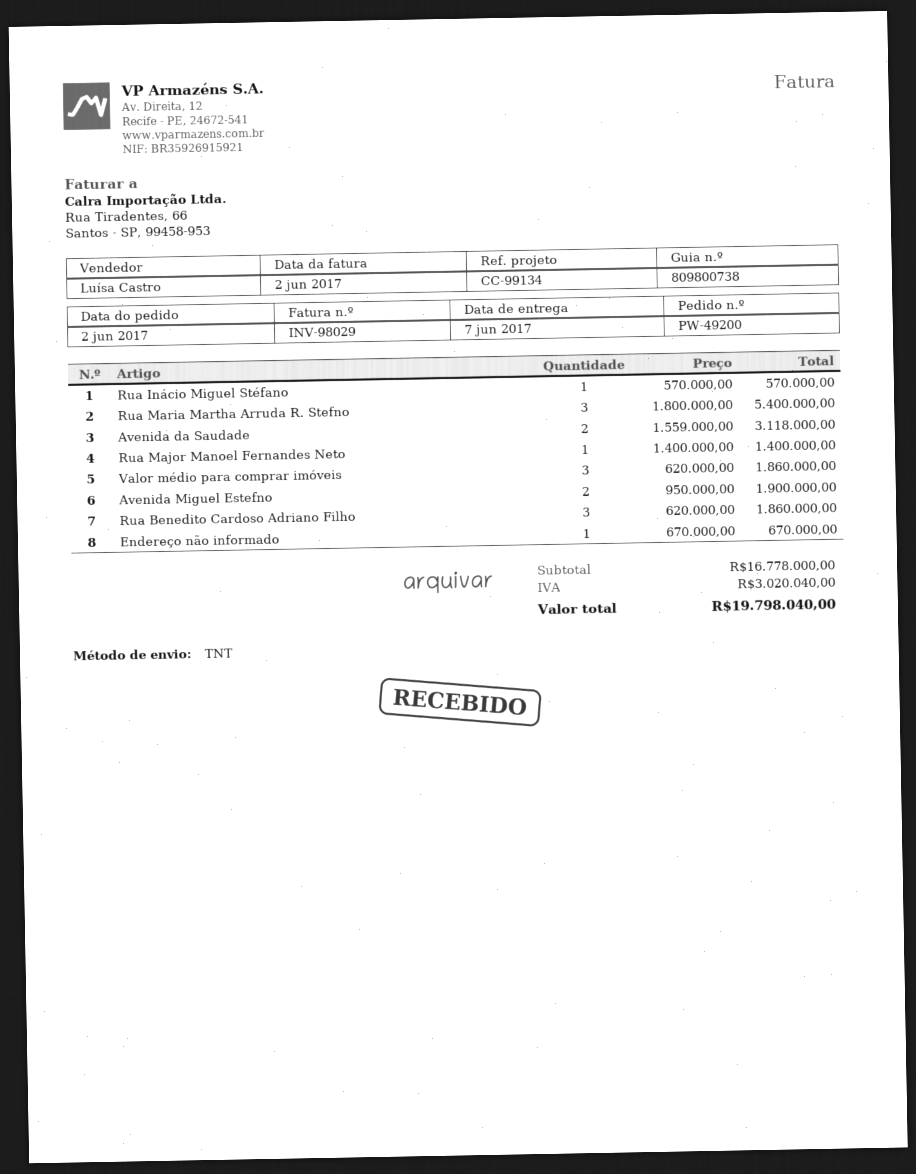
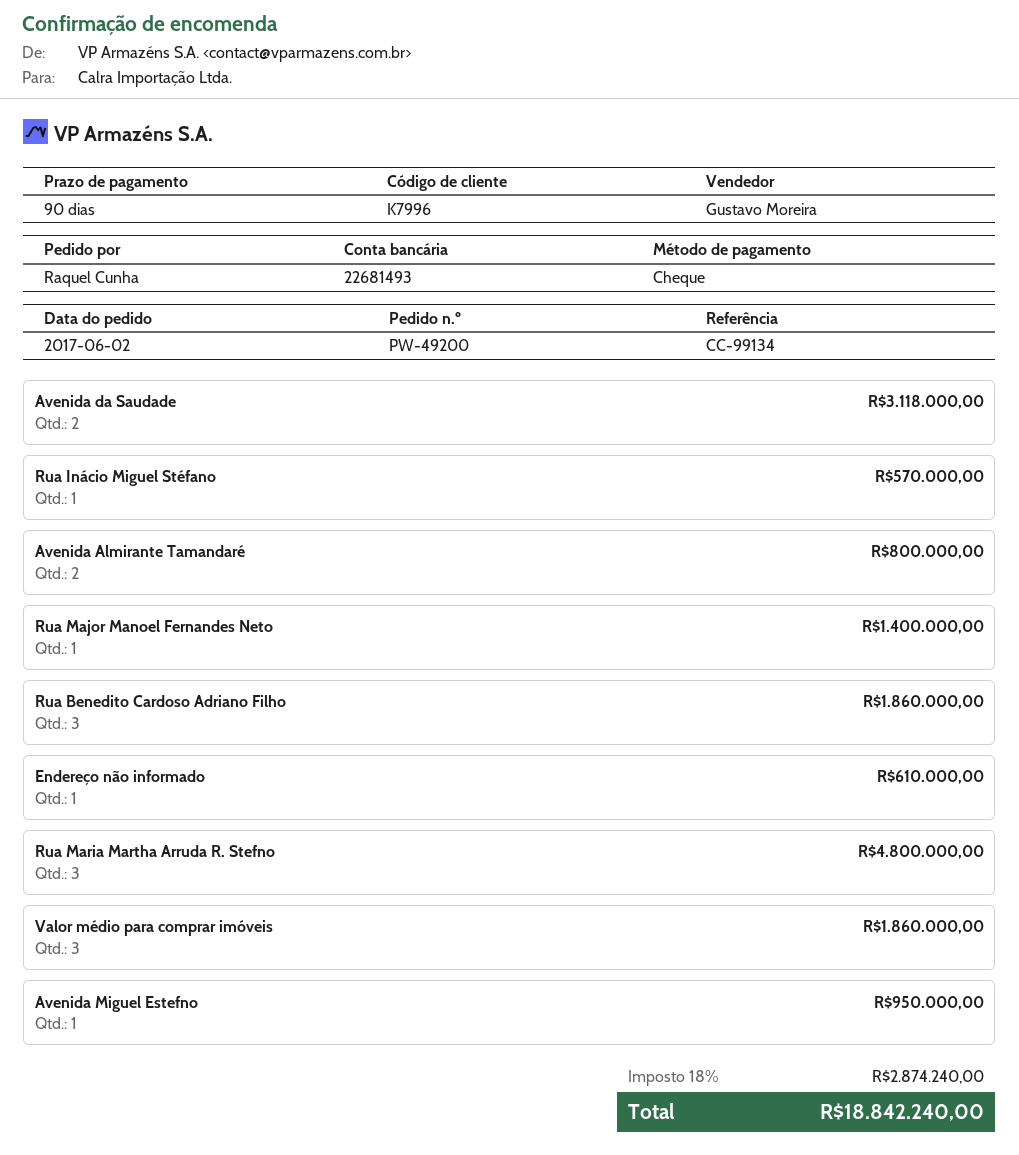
sales rep: Luísa Castro -> Gustavo Moreira
Rua Maria Martha Arruda R. Stefno: 3 for 5400000.00 -> 3 for 4800000.00
Avenida Miguel Estefno: 2 for 1900000.00 -> 1 for 950000.00
Endereço não informado: 1 for 670000.00 -> 1 for 610000.00
Avenida Almirante Tamandaré: none -> 2 for 800000.00
tax: 3020040.00 -> 2874240.00
total: 19798040.00 -> 18842240.00

